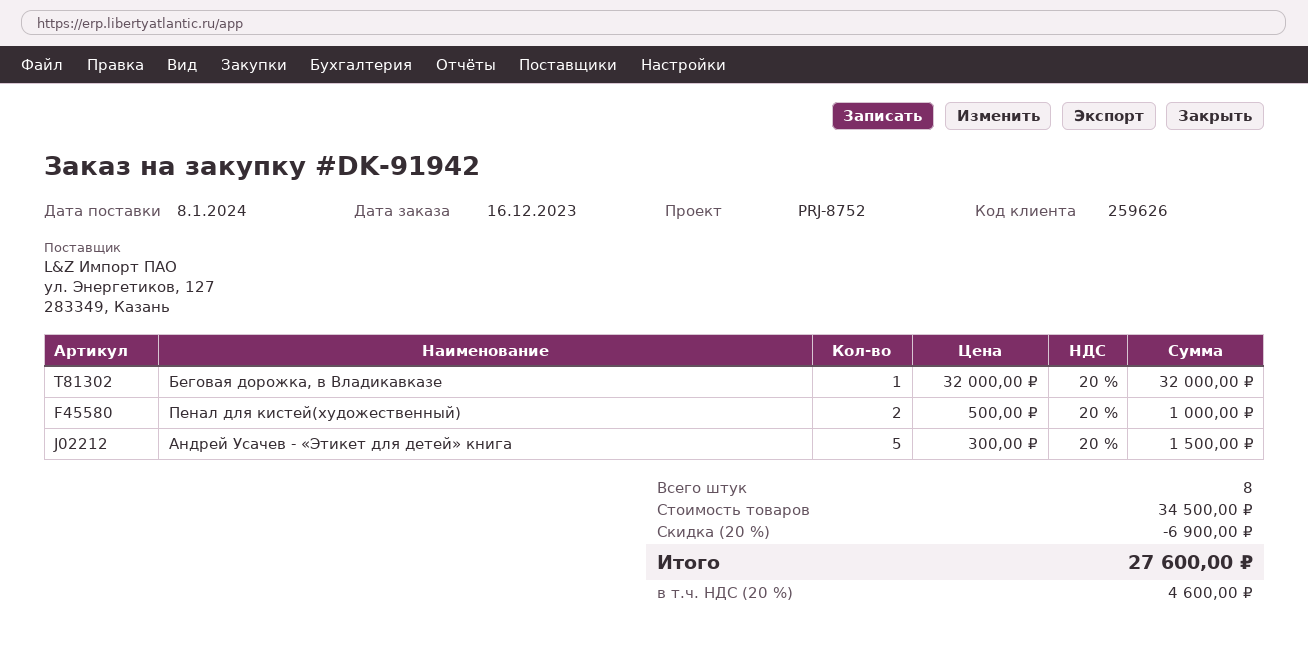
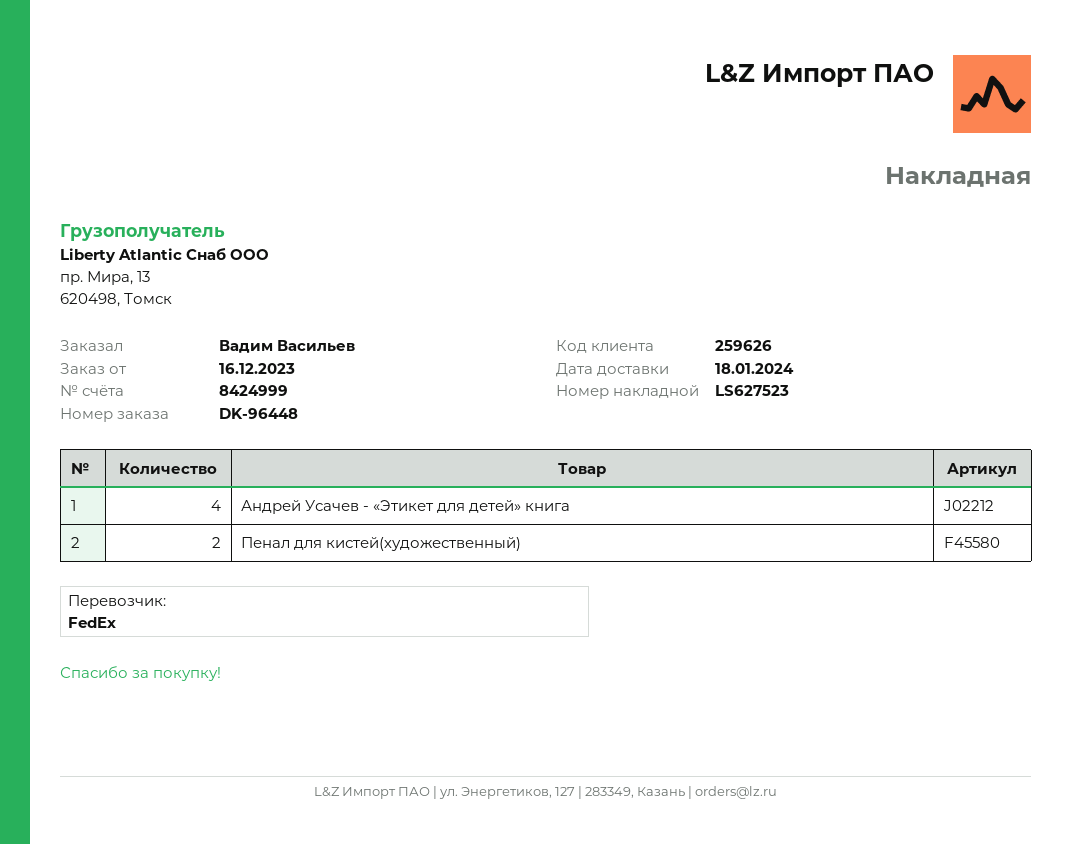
order number: DK-91942 -> DK-96448
delivery date: 2024-01-08 -> 2024-01-18
Беговая дорожка, в Владикавказе: 1 -> none
Андрей Усачев - «Этикет для детей» книга: 5 -> 4

